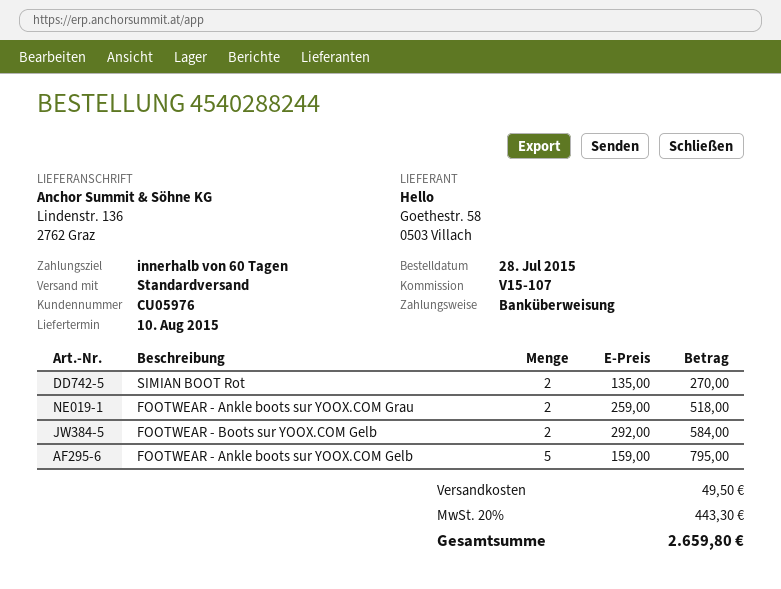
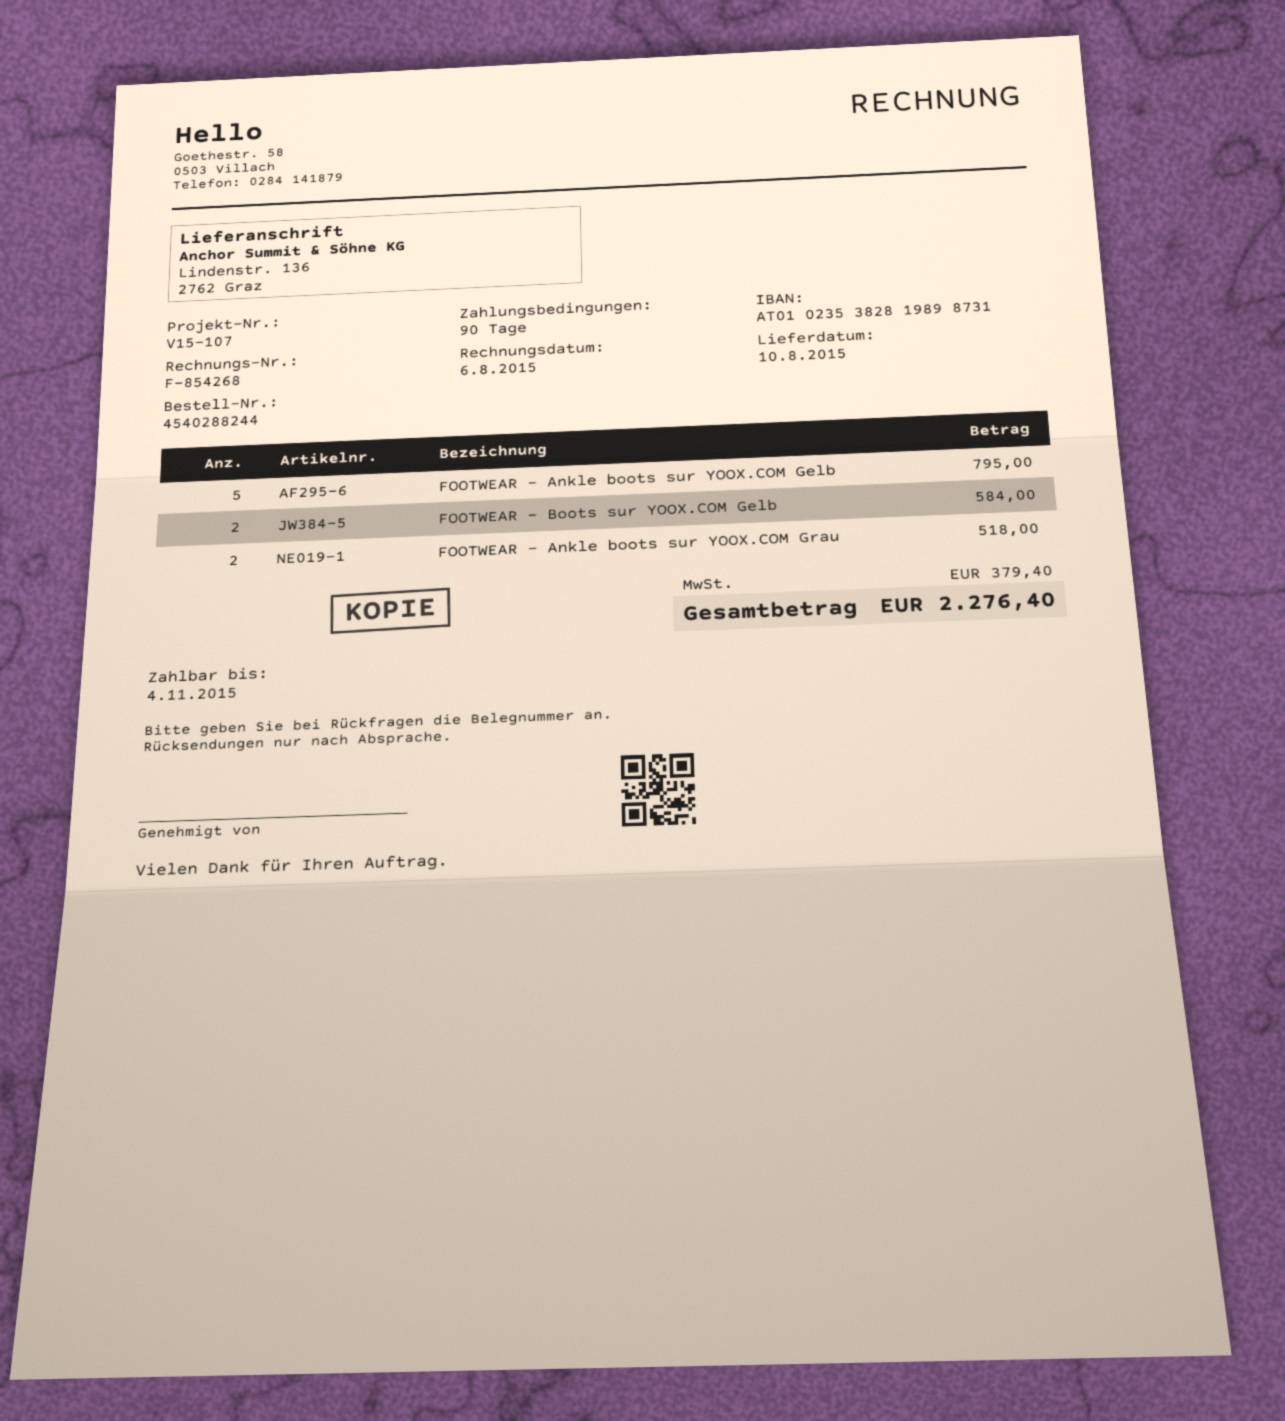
payment terms: 60 days -> 90 days
SIMIAN BOOT Rot: 2 for 270.00 -> none
shipping: 49.50 -> none
tax: 443.30 -> 379.40
total: 2659.80 -> 2276.40

